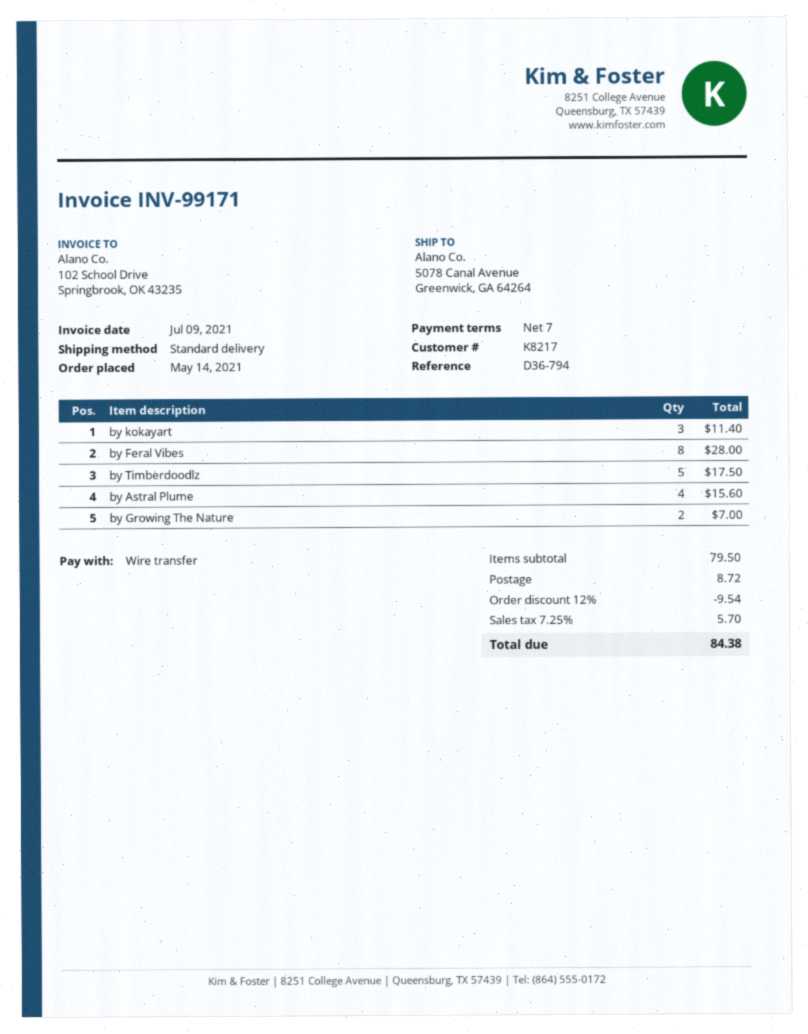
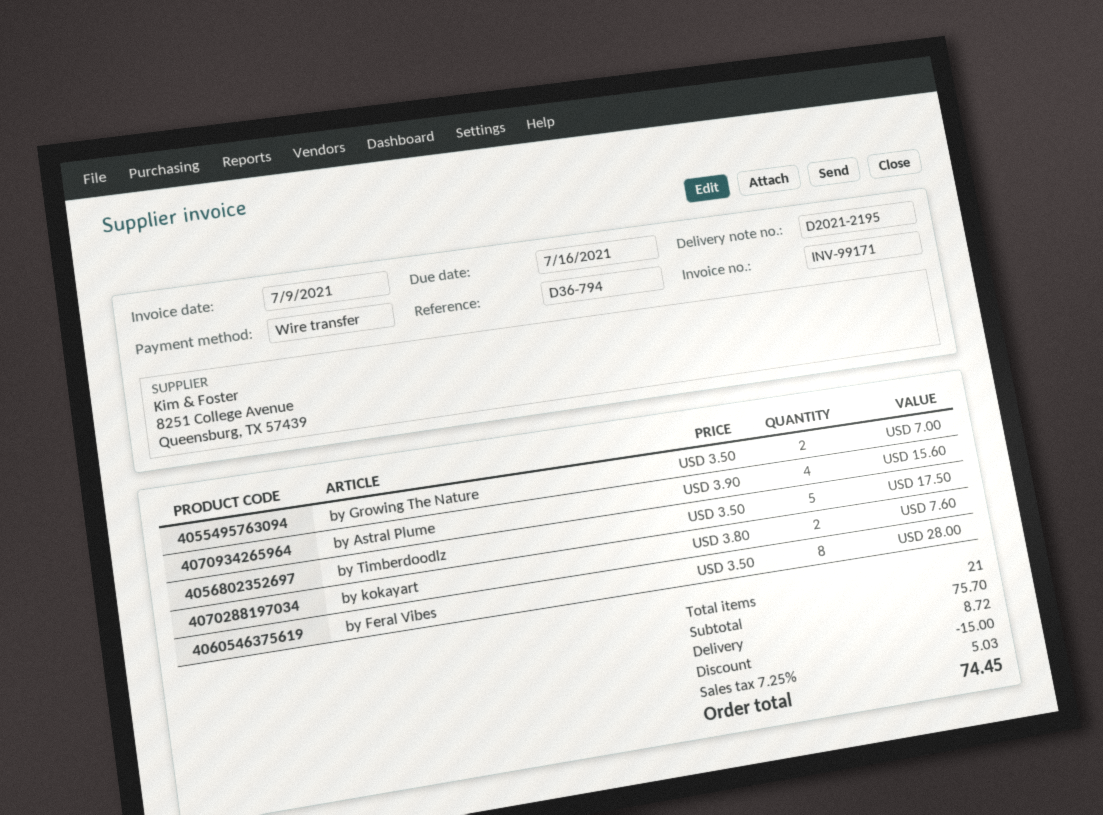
by kokayart: 3 for 11.40 -> 2 for 7.60
subtotal: 79.50 -> 75.70
discount: 9.54 -> 15.00
tax: 7.25% = 5.70 -> 7.25% = 5.03
total: 84.38 -> 74.45

